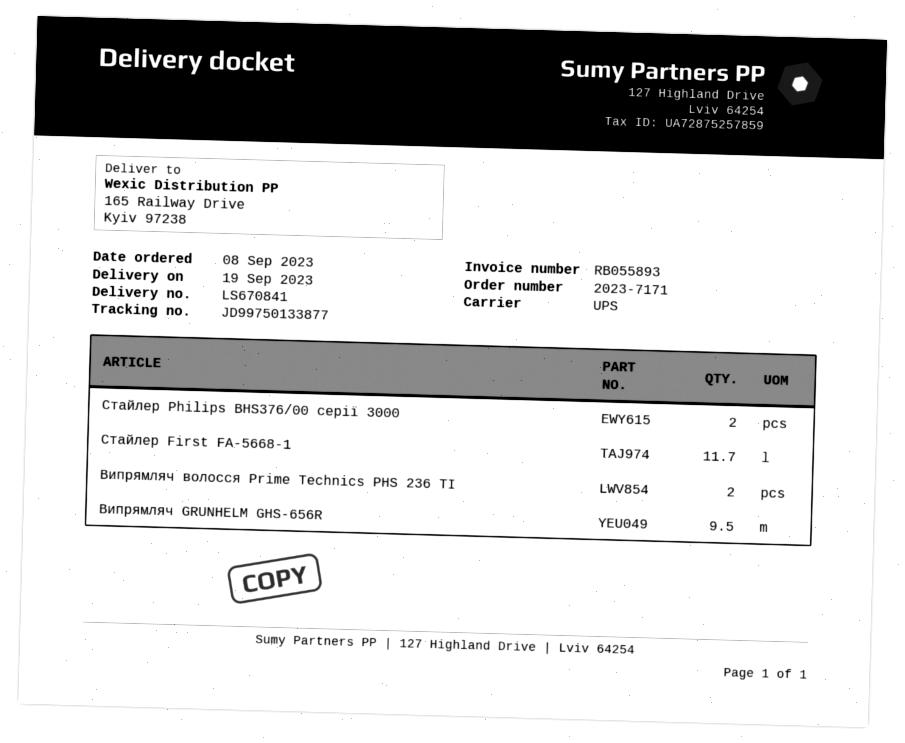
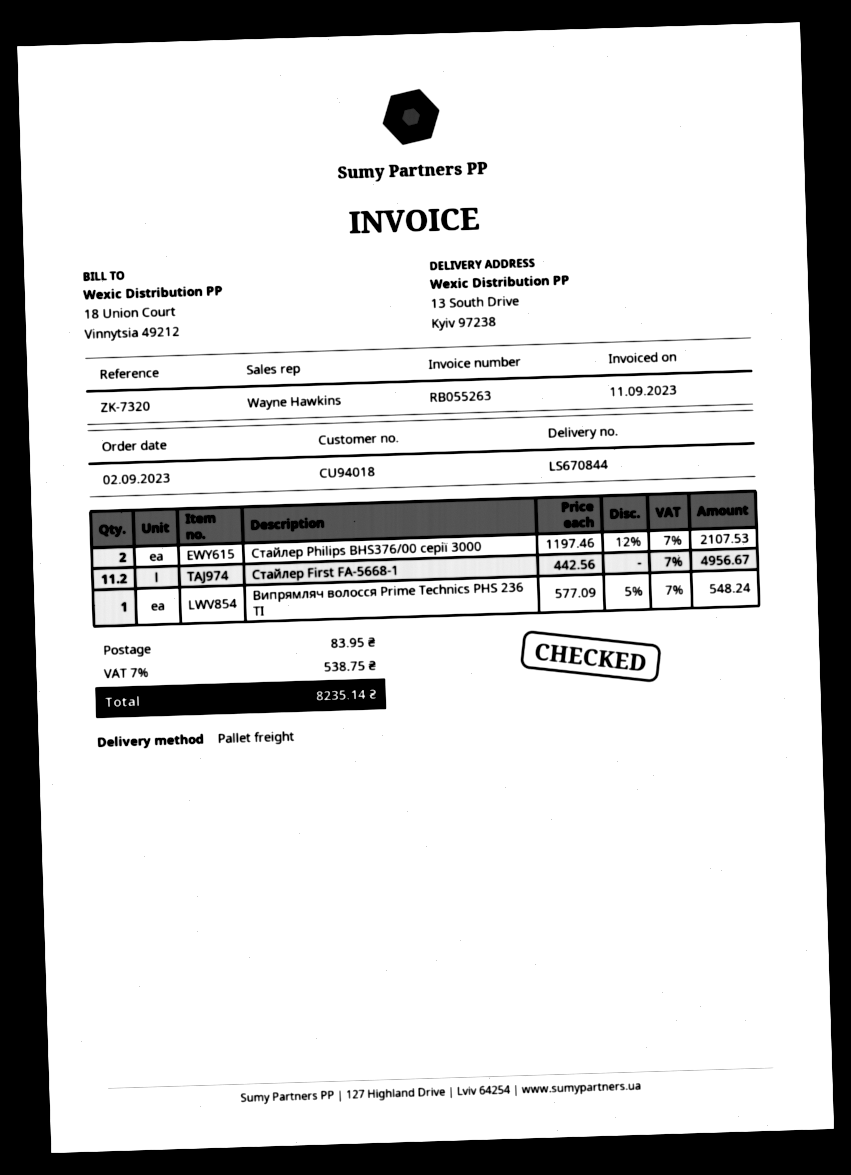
order date: 2023-09-08 -> 2023-09-02
delivery note number: LS670841 -> LS670844
invoice number: RB055893 -> RB055263
shipping method: UPS -> pallet freight
ship to: 165 Railway Drive, Kyiv 97238 -> 13 South Drive, Kyiv 97238
Стайлер First FA-5668-1: 11.7 -> 11.2
Випрямляч волосся Prime Technics PHS 236 TI: 2 -> 1
Випрямляч GRUNHELM GHS-656R: 9.5 -> none

